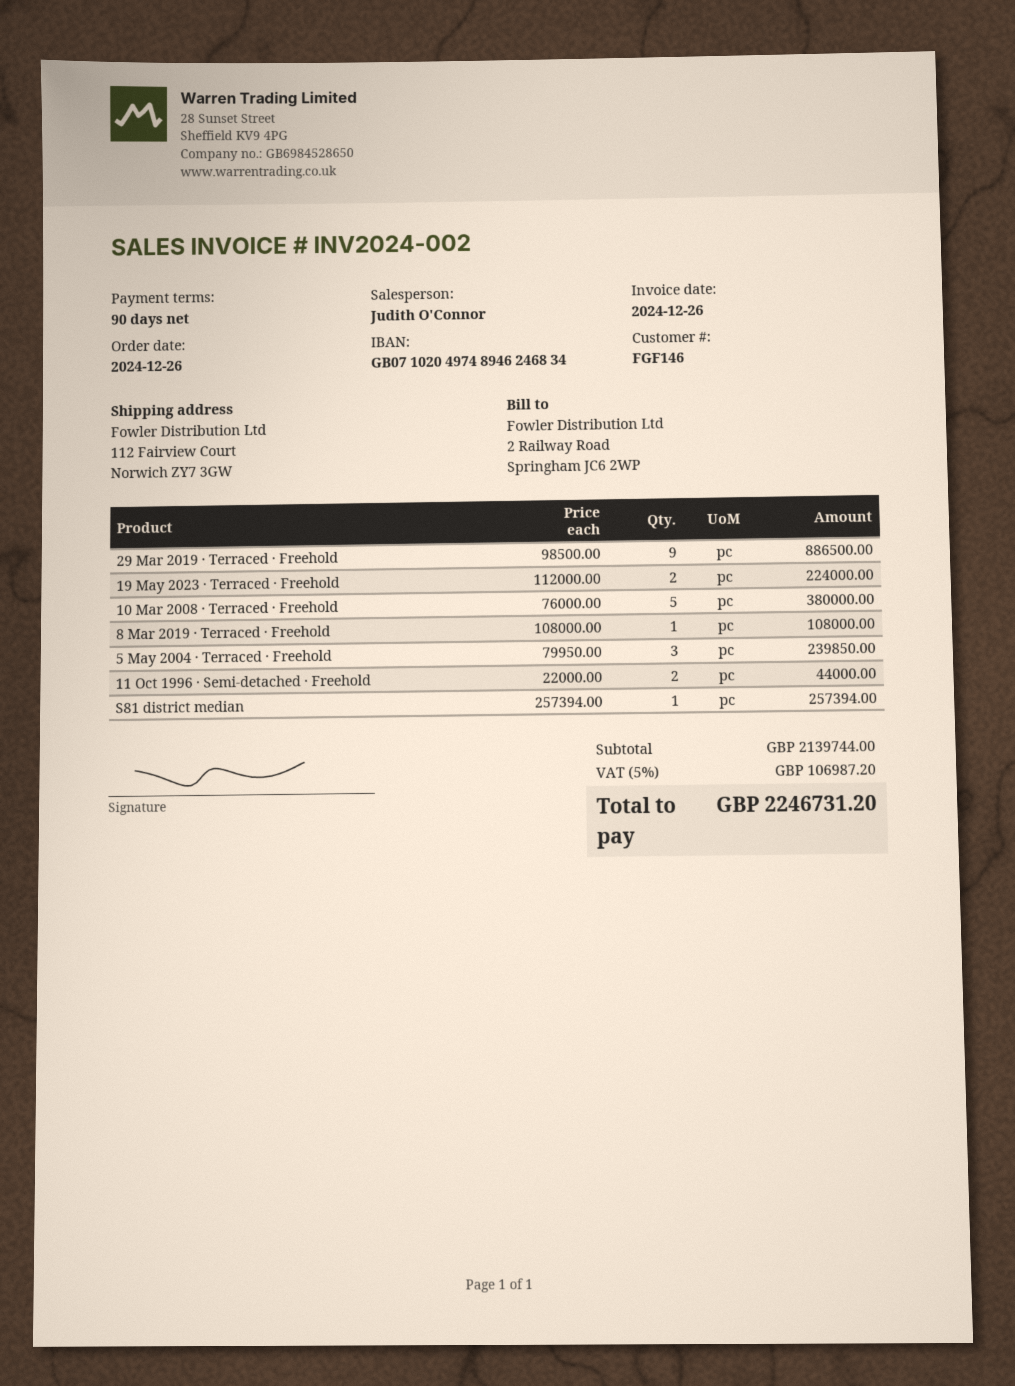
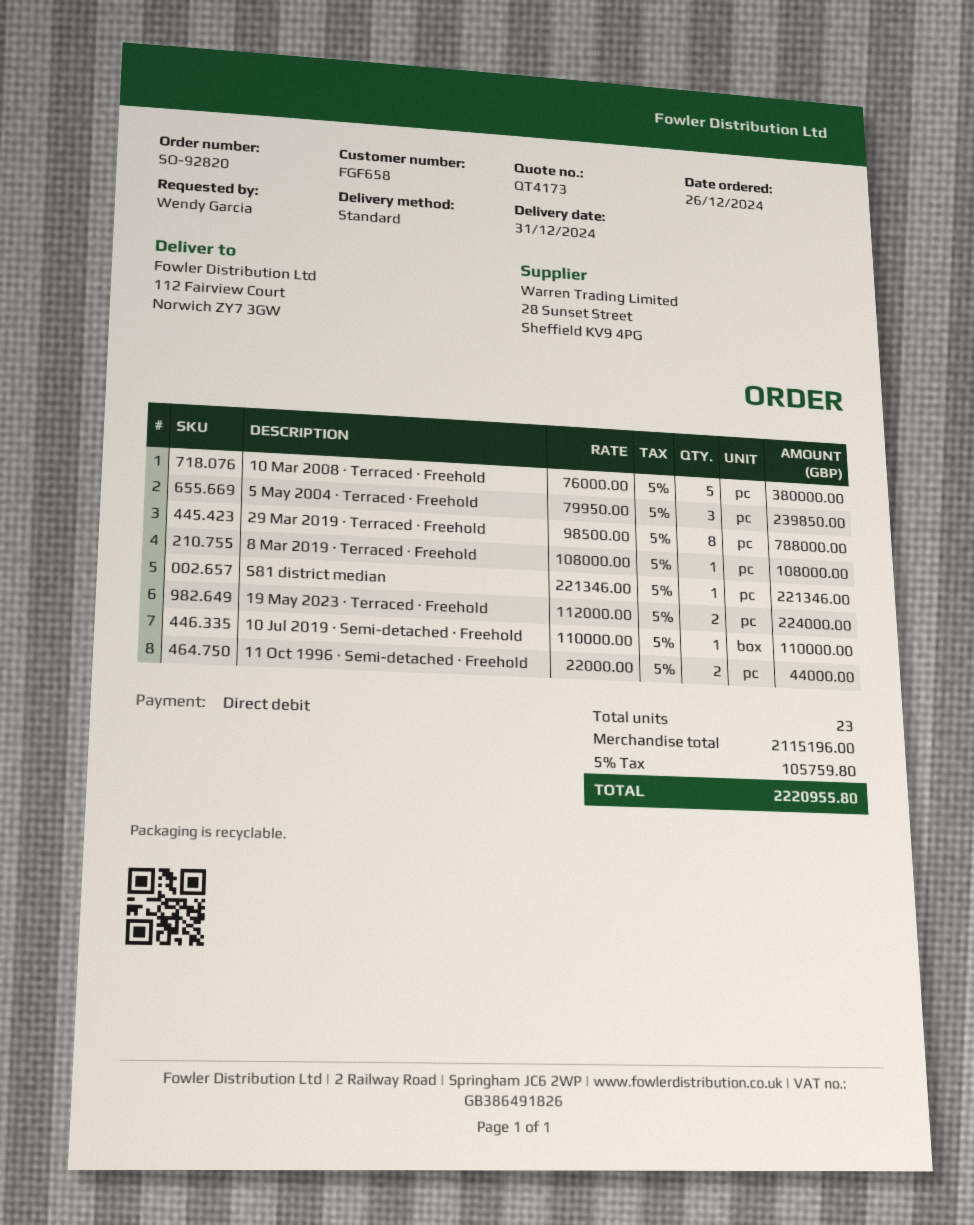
customer number: FGF146 -> FGF658
29 Mar 2019 · Terraced · Freehold: 9 x 98500.00 = 886500.00 -> 8 x 98500.00 = 788000.00
S81 district median: 1 x 257394.00 = 257394.00 -> 1 x 221346.00 = 221346.00
10 Jul 2019 · Semi-detached · Freehold: none -> 1 x 110000.00 = 110000.00
subtotal: 2139744.00 -> 2115196.00
tax: 5% = 106987.20 -> 5% = 105759.80
total: 2246731.20 -> 2220955.80

